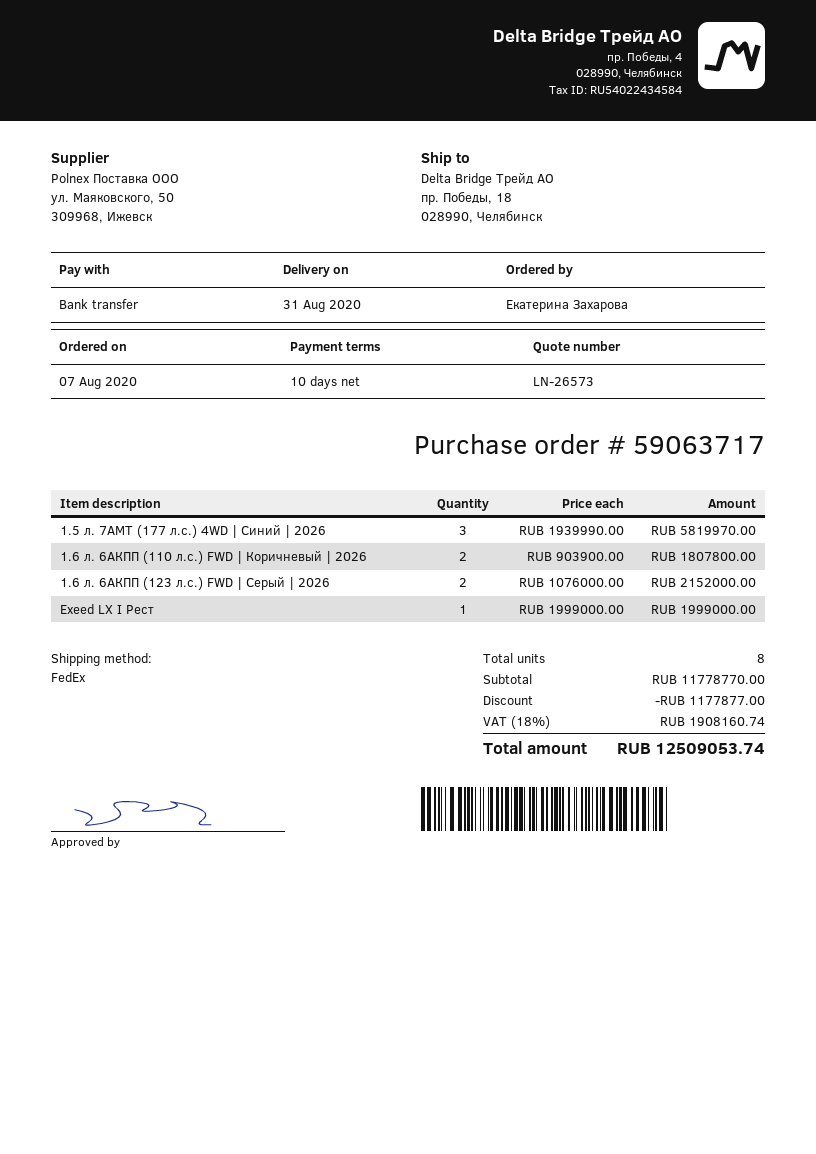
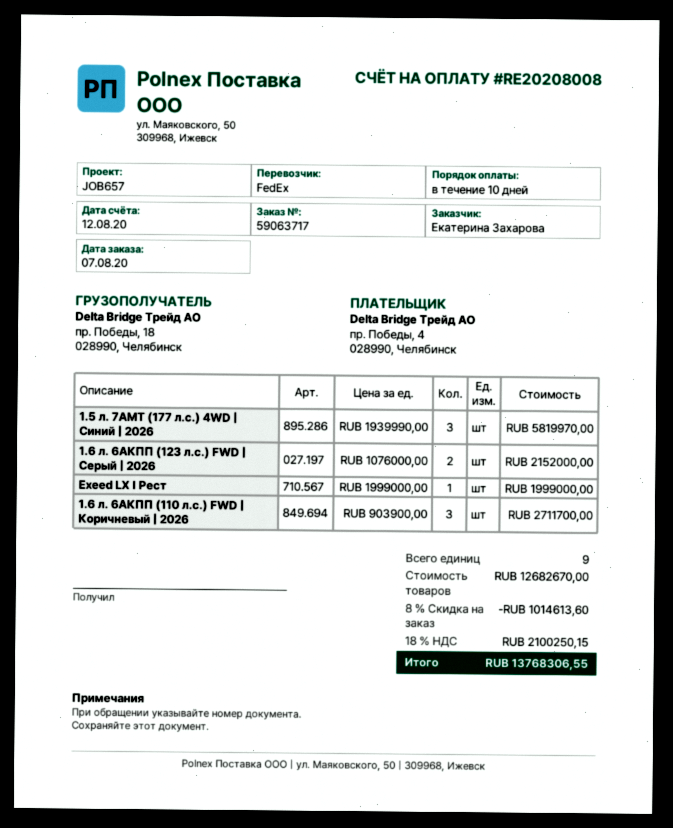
1.6 л. 6АКПП (110 л.с.) FWD | Коричневый | 2026: 2 x 903900.00 = 1807800.00 -> 3 x 903900.00 = 2711700.00
total quantity: 8 -> 9
subtotal: 11778770.00 -> 12682670.00
discount: 1177877.00 -> 1014613.60
tax: 18% = 1908160.74 -> 18% = 2100250.15
total: 12509053.74 -> 13768306.55

